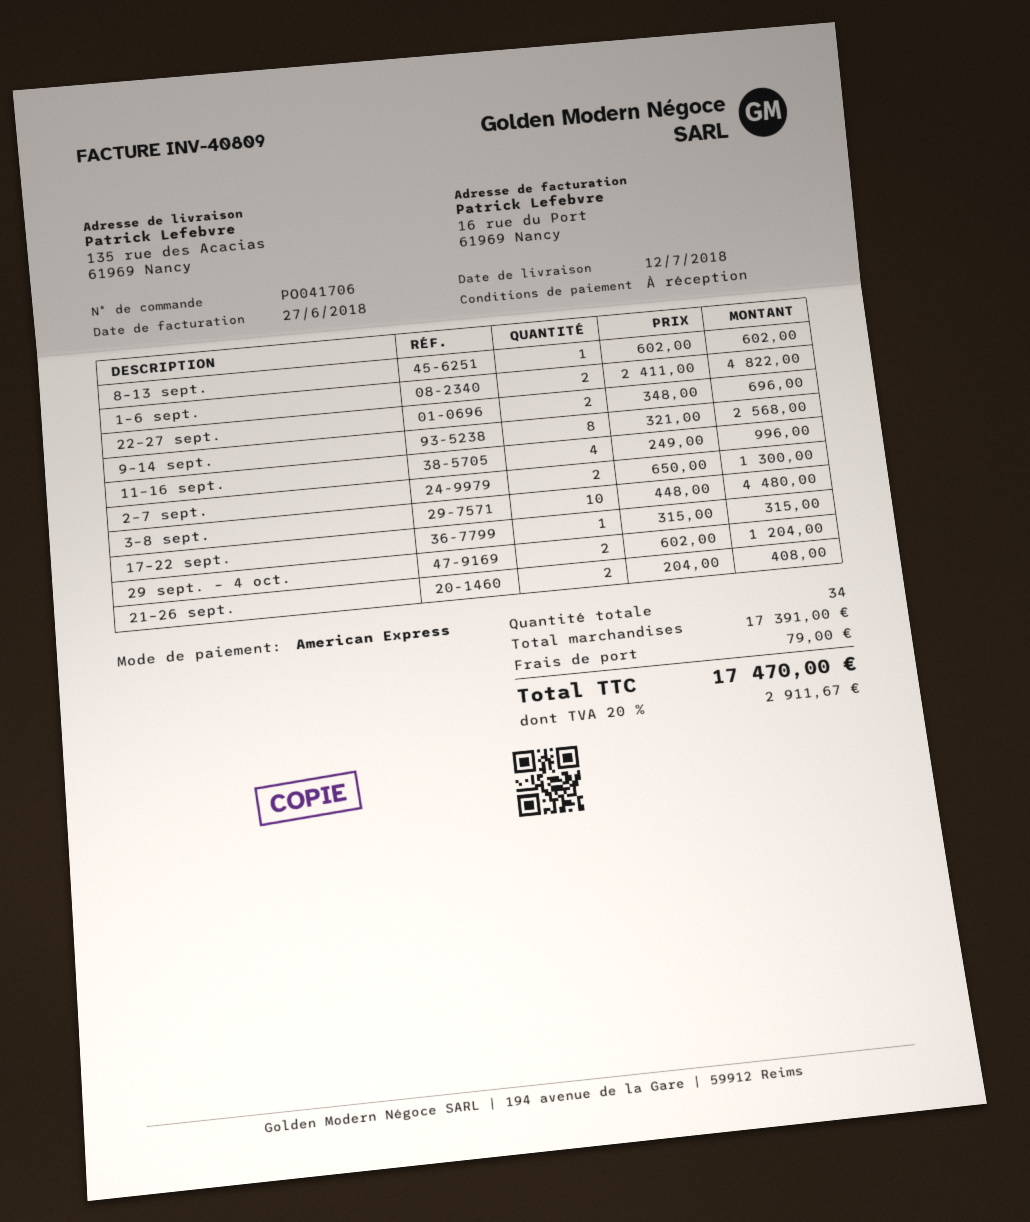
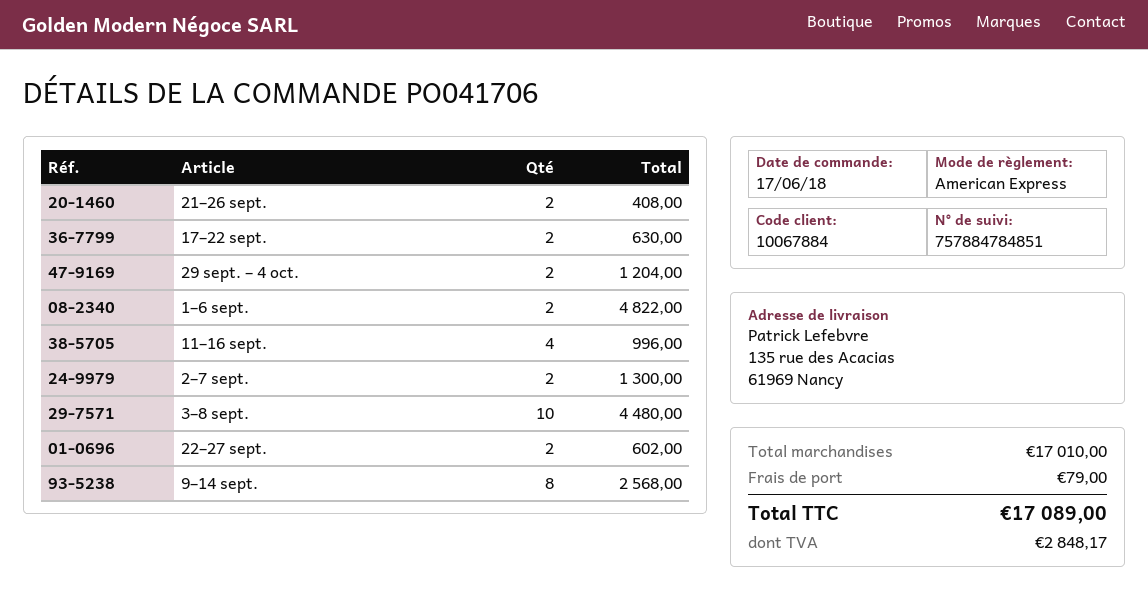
8–13 sept.: 1 for 602.00 -> none
22–27 sept.: 2 for 696.00 -> 2 for 602.00
17–22 sept.: 1 for 315.00 -> 2 for 630.00
subtotal: 17391.00 -> 17010.00
tax: 2911.67 -> 2848.17
total: 17470.00 -> 17089.00

